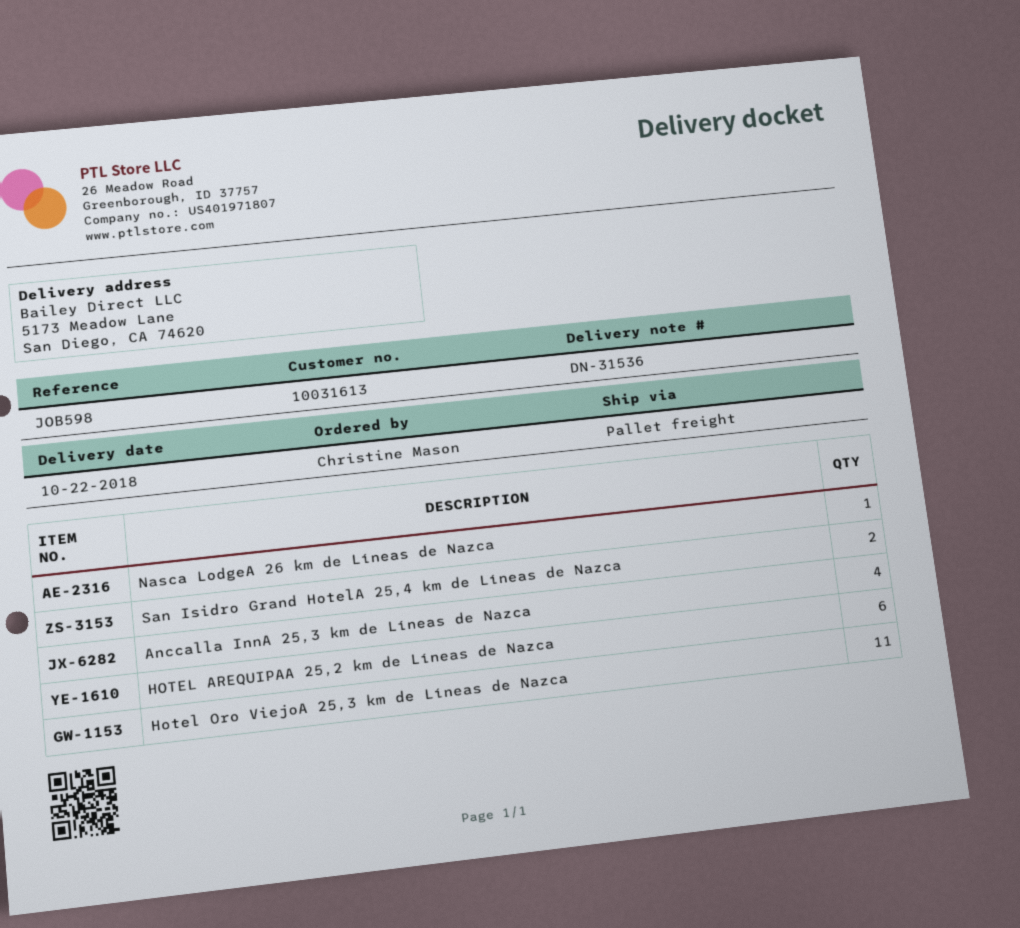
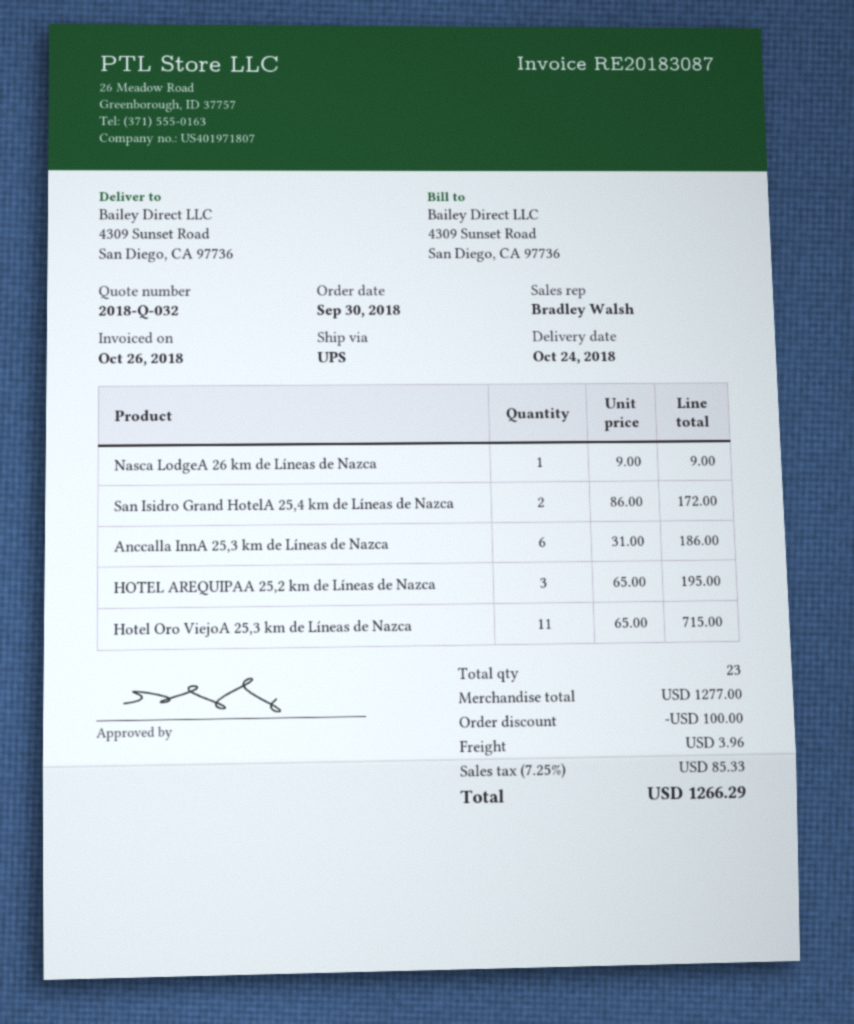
delivery date: 2018-10-22 -> 2018-10-24
shipping method: pallet freight -> UPS
ship to: 5173 Meadow Lane, San Diego, CA 74620 -> 4309 Sunset Road, San Diego, CA 97736
Anccalla InnA 25,3 km de Líneas de Nazca: 4 -> 6
HOTEL AREQUIPAA 25,2 km de Líneas de Nazca: 6 -> 3

